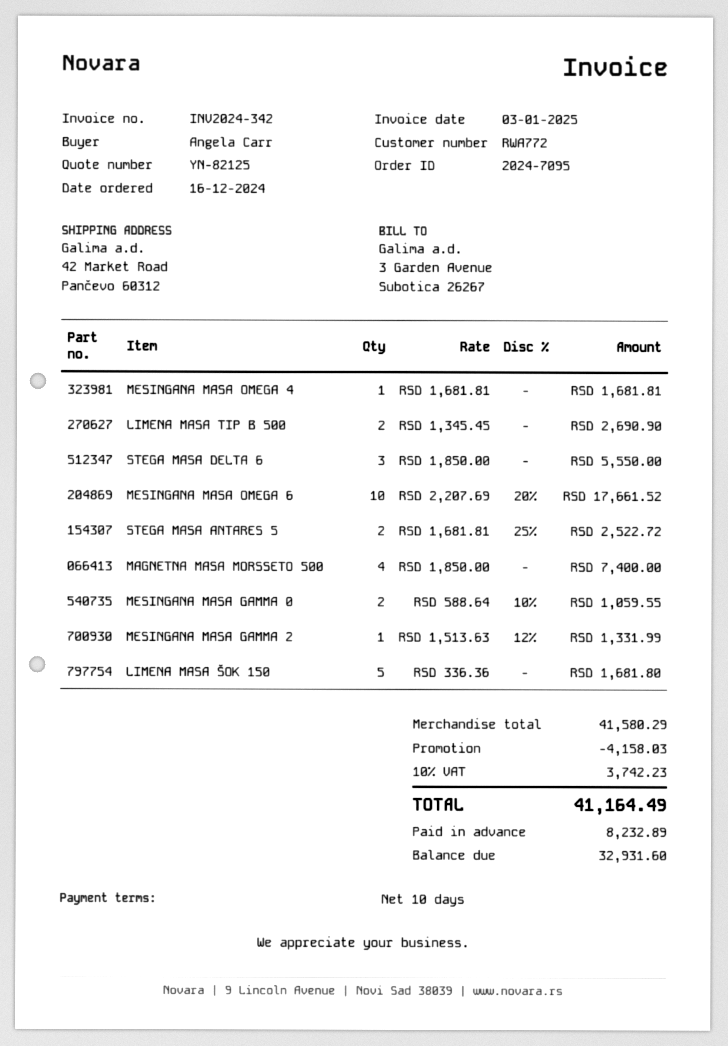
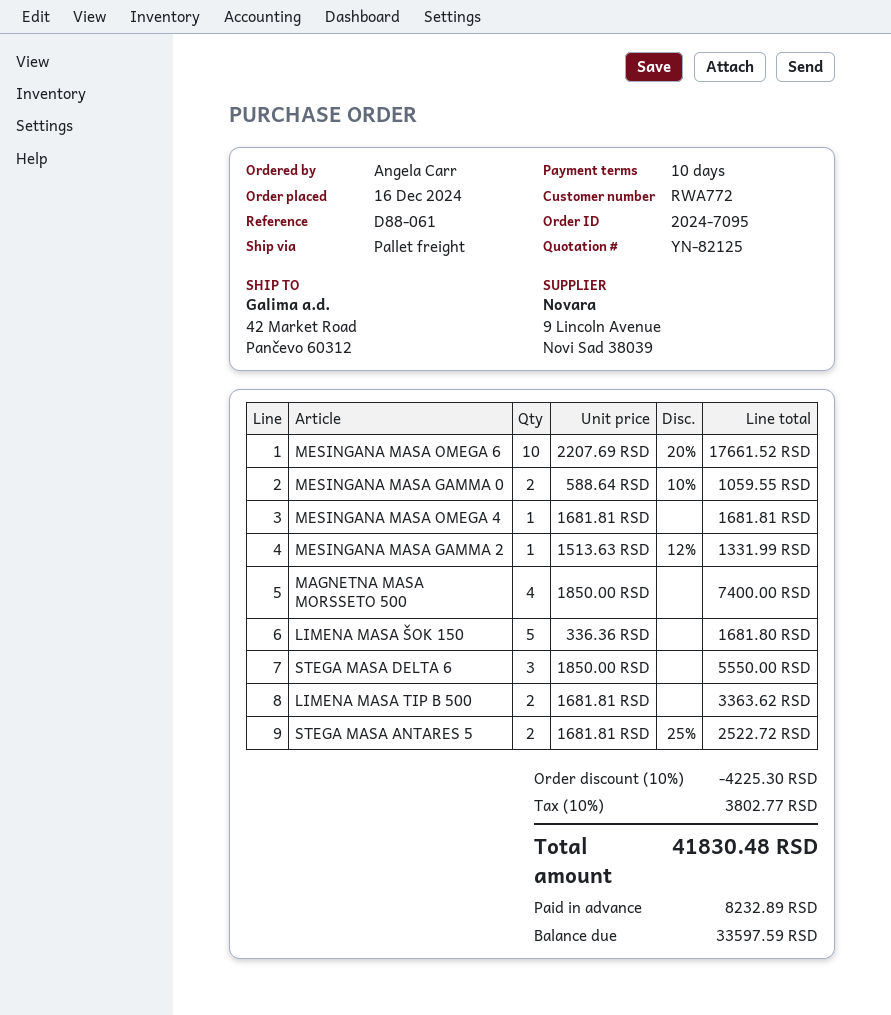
LIMENA MASA TIP B 500: 2 x 1345.45 = 2690.90 -> 2 x 1681.81 = 3363.62
discount: 4158.03 -> 4225.30
tax: 10% = 3742.23 -> 10% = 3802.77
total: 41164.49 -> 41830.48
balance: 32931.60 -> 33597.59

